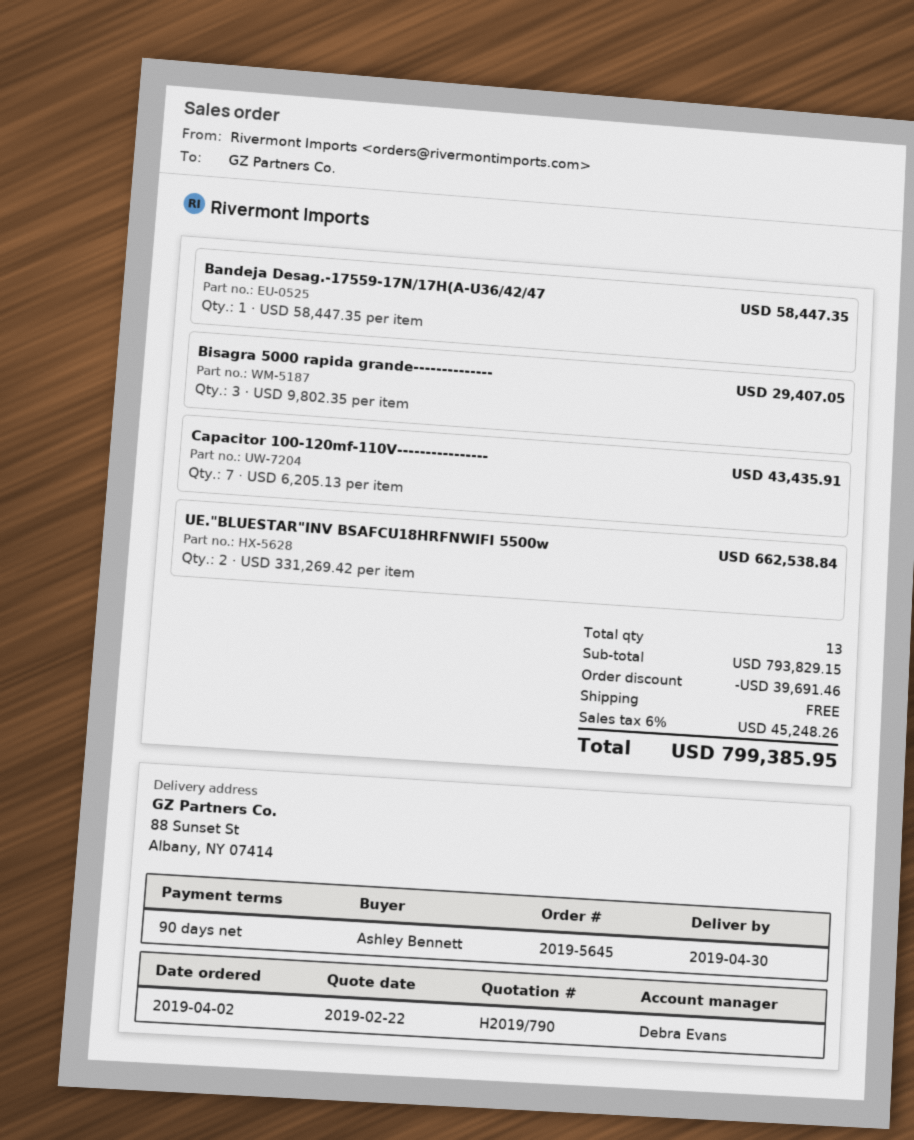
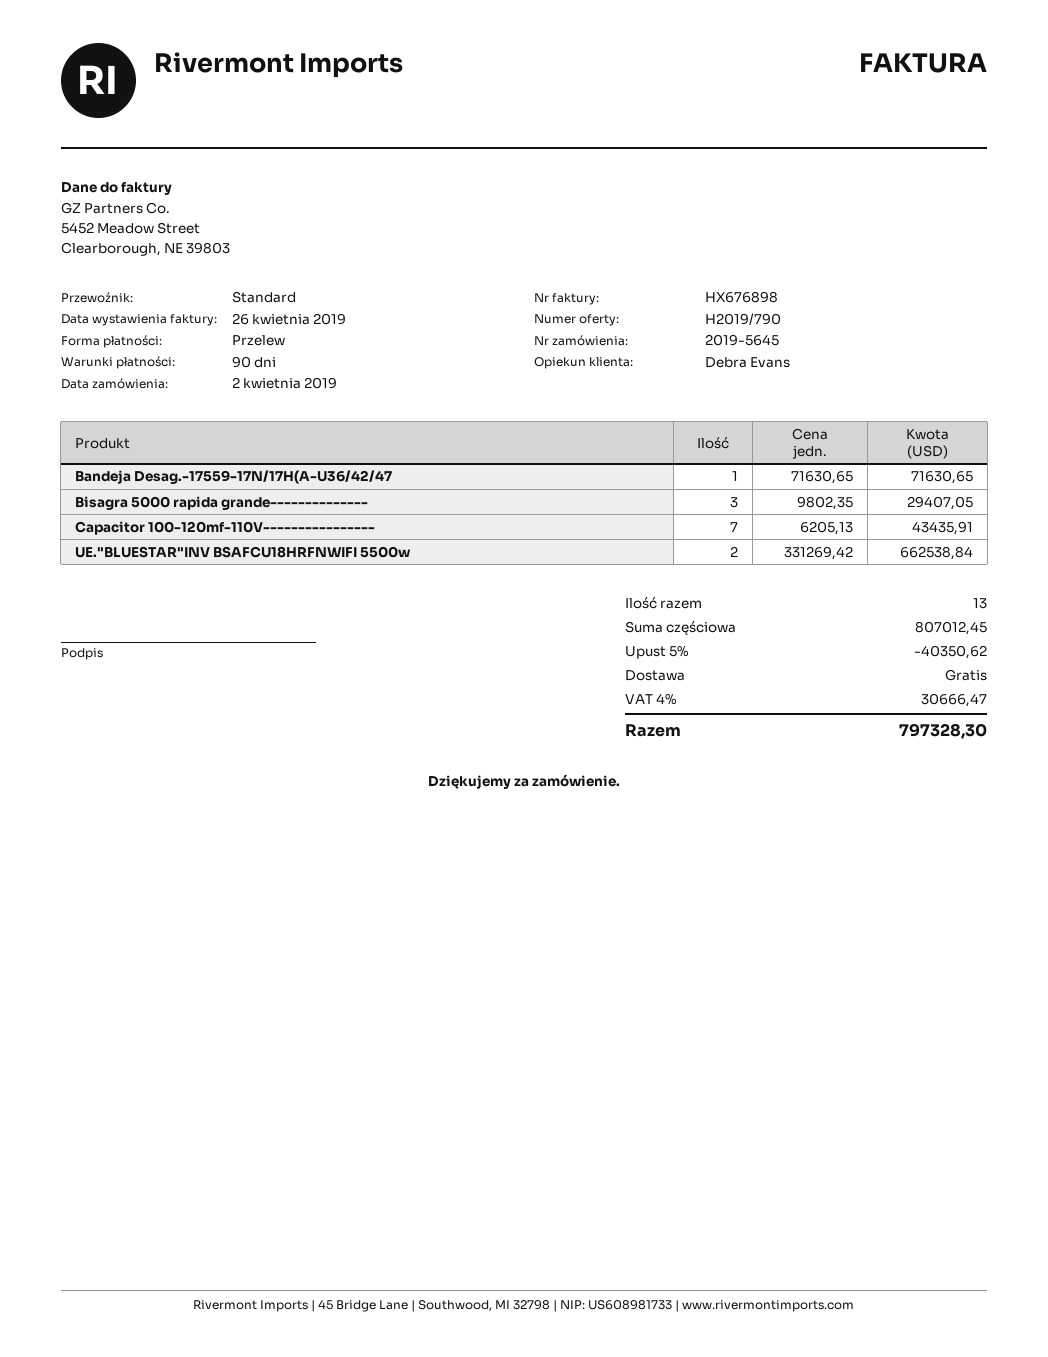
Bandeja Desag.-17559-17N/17H(A-U36/42/47: 1 x 58447.35 = 58447.35 -> 1 x 71630.65 = 71630.65
subtotal: 793829.15 -> 807012.45
discount: 39691.46 -> 40350.62
tax: 6% = 45248.26 -> 4% = 30666.47
total: 799385.95 -> 797328.30

